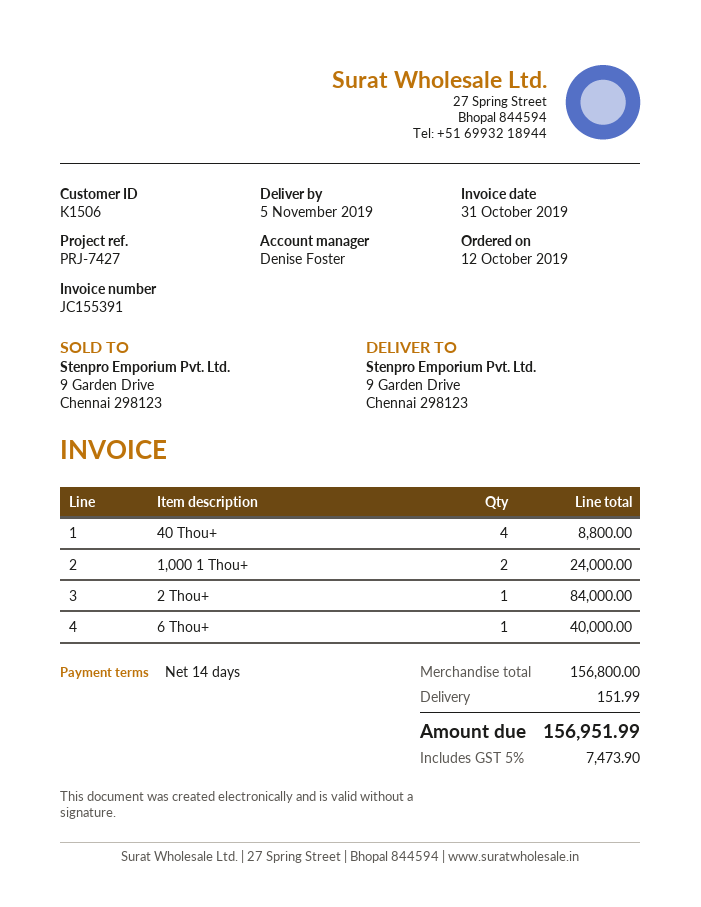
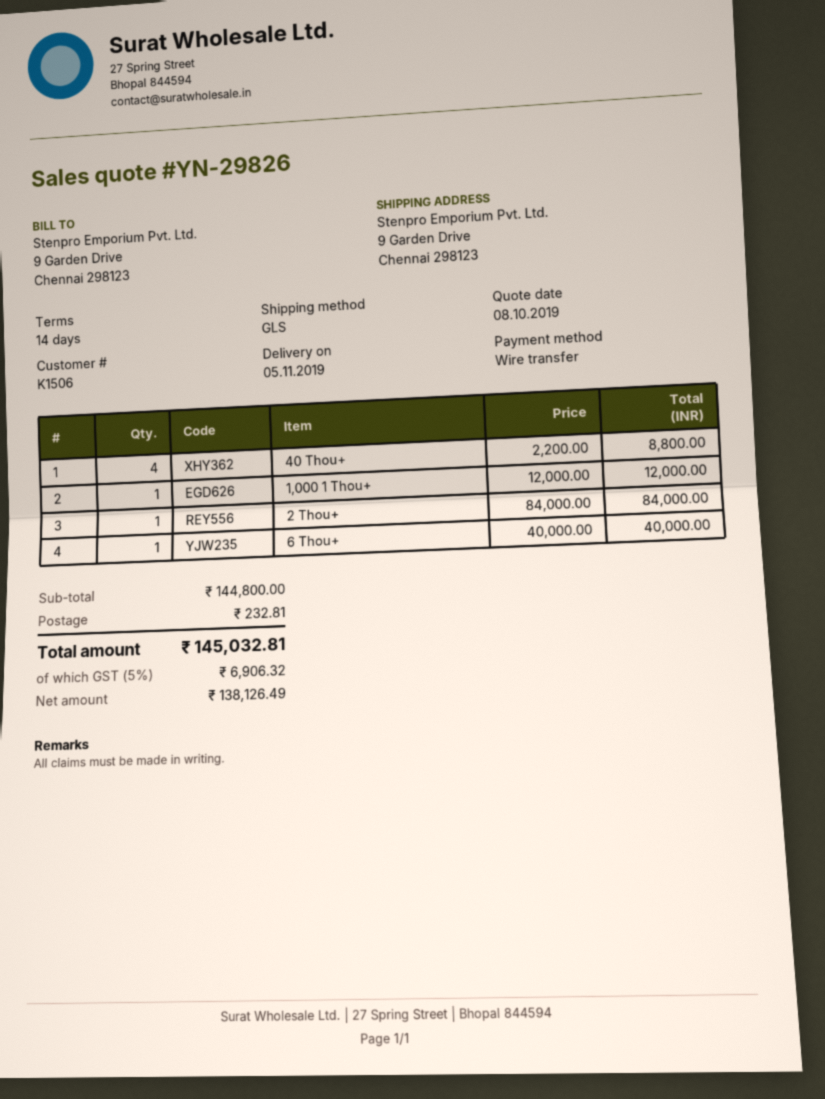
1,000 1 Thou+: 2 for 24000.00 -> 1 for 12000.00
subtotal: 156800.00 -> 144800.00
shipping: 151.99 -> 232.81
tax: 5% = 7473.90 -> 5% = 6906.32
total: 156951.99 -> 145032.81

